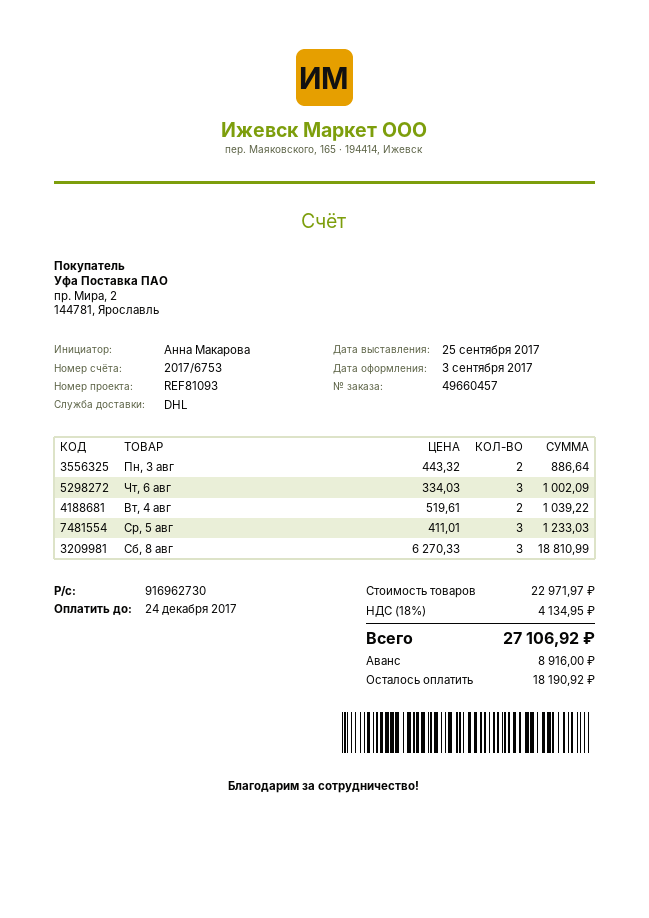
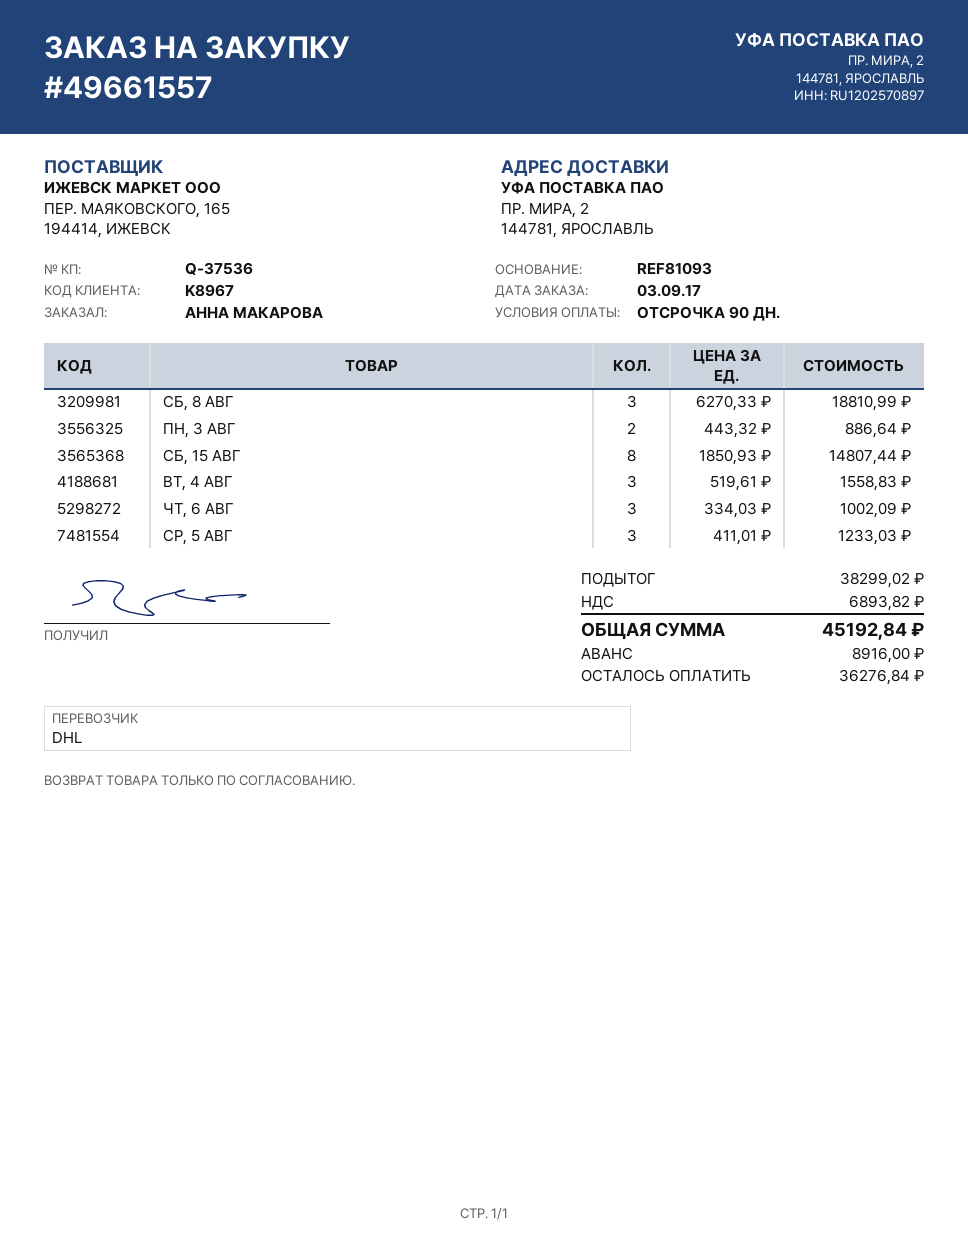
order number: 49660457 -> 49661557
Вт, 4 авг: 2 x 519.61 = 1039.22 -> 3 x 519.61 = 1558.83
СБ, 15 АВГ: none -> 8 x 1850.93 = 14807.44
subtotal: 22971.97 -> 38299.02
tax: 4134.95 -> 6893.82
total: 27106.92 -> 45192.84
balance: 18190.92 -> 36276.84

